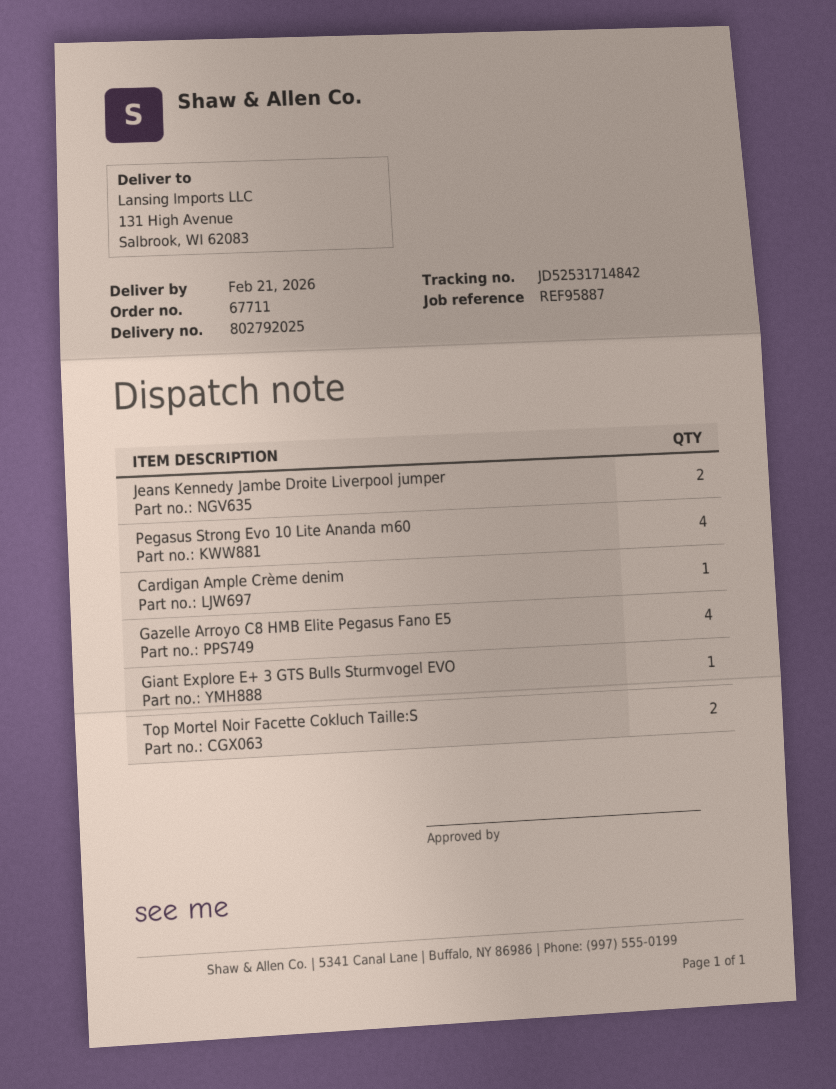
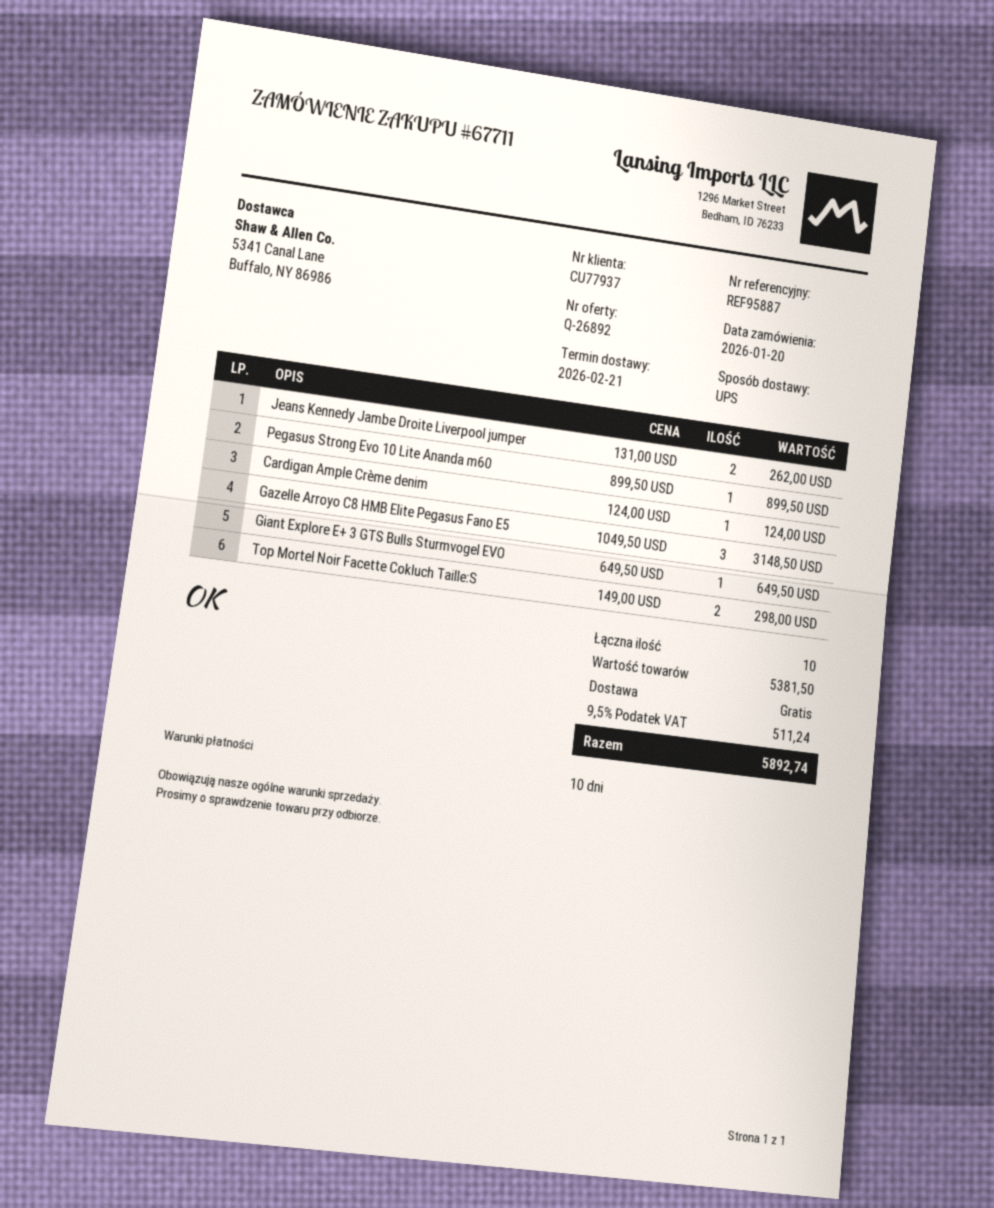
Pegasus Strong Evo 10 Lite Ananda m60: 4 -> 1
Gazelle Arroyo C8 HMB Elite Pegasus Fano E5: 4 -> 3

